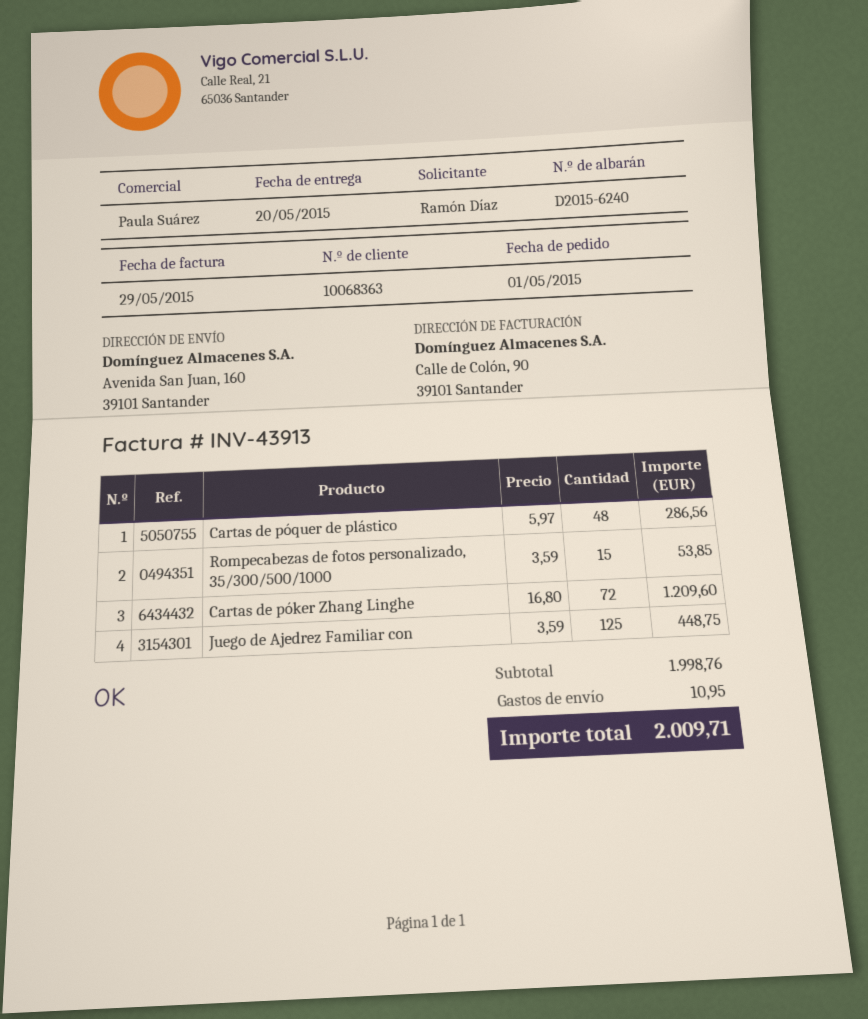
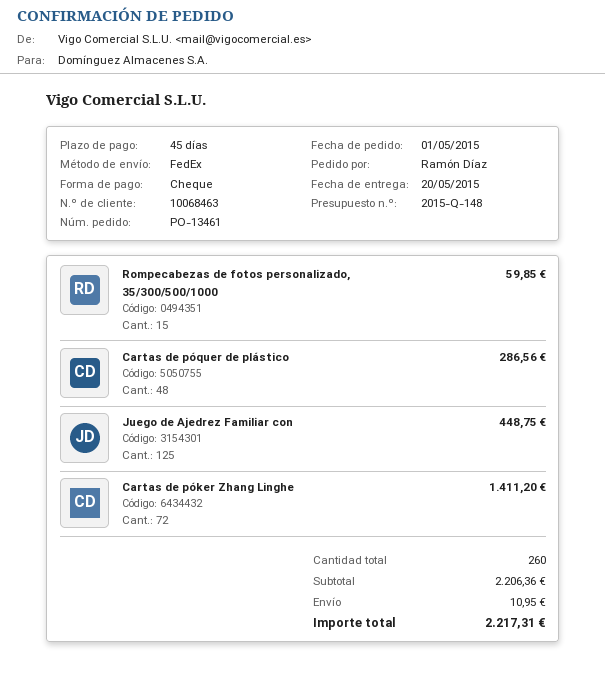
customer number: 10068363 -> 10068463
Rompecabezas de fotos personalizado, 35/300/500/1000: 15 for 53.85 -> 15 for 59.85
Cartas de póker Zhang Linghe: 72 for 1209.60 -> 72 for 1411.20
subtotal: 1998.76 -> 2206.36
total: 2009.71 -> 2217.31

